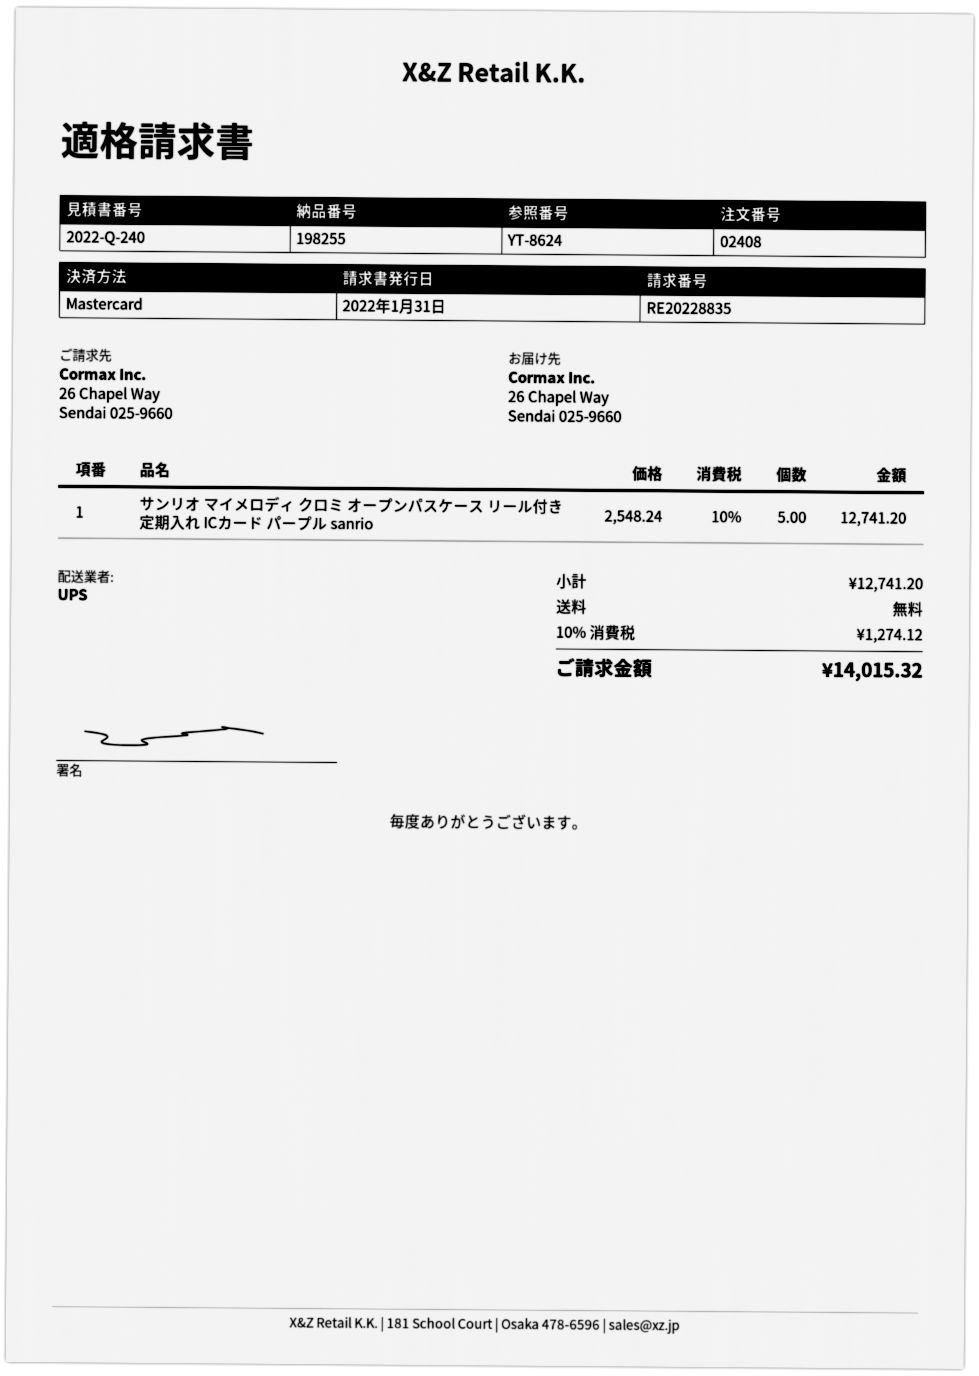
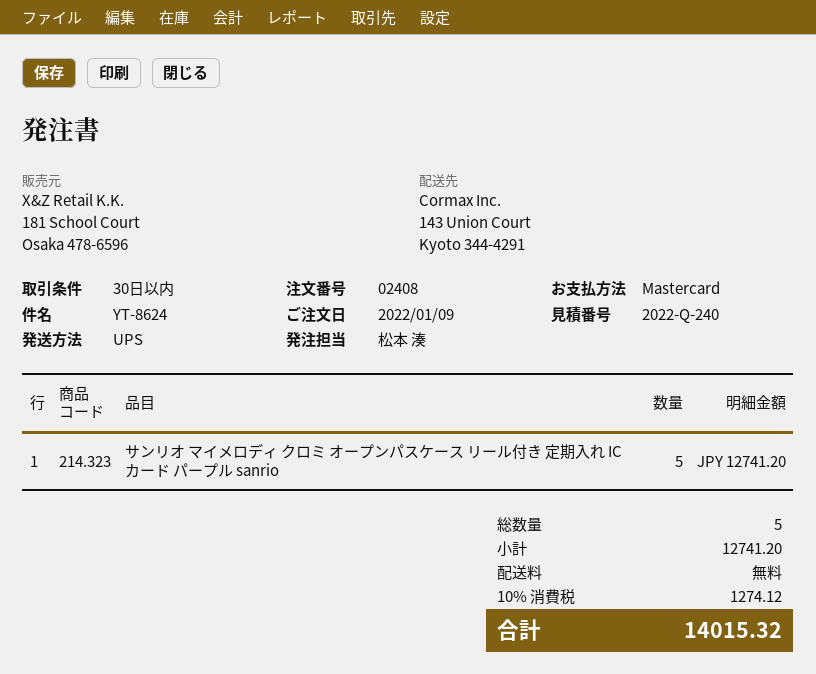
ship to: 26 Chapel Way, Sendai 025-9660 -> 143 Union Court, Kyoto 344-4291

